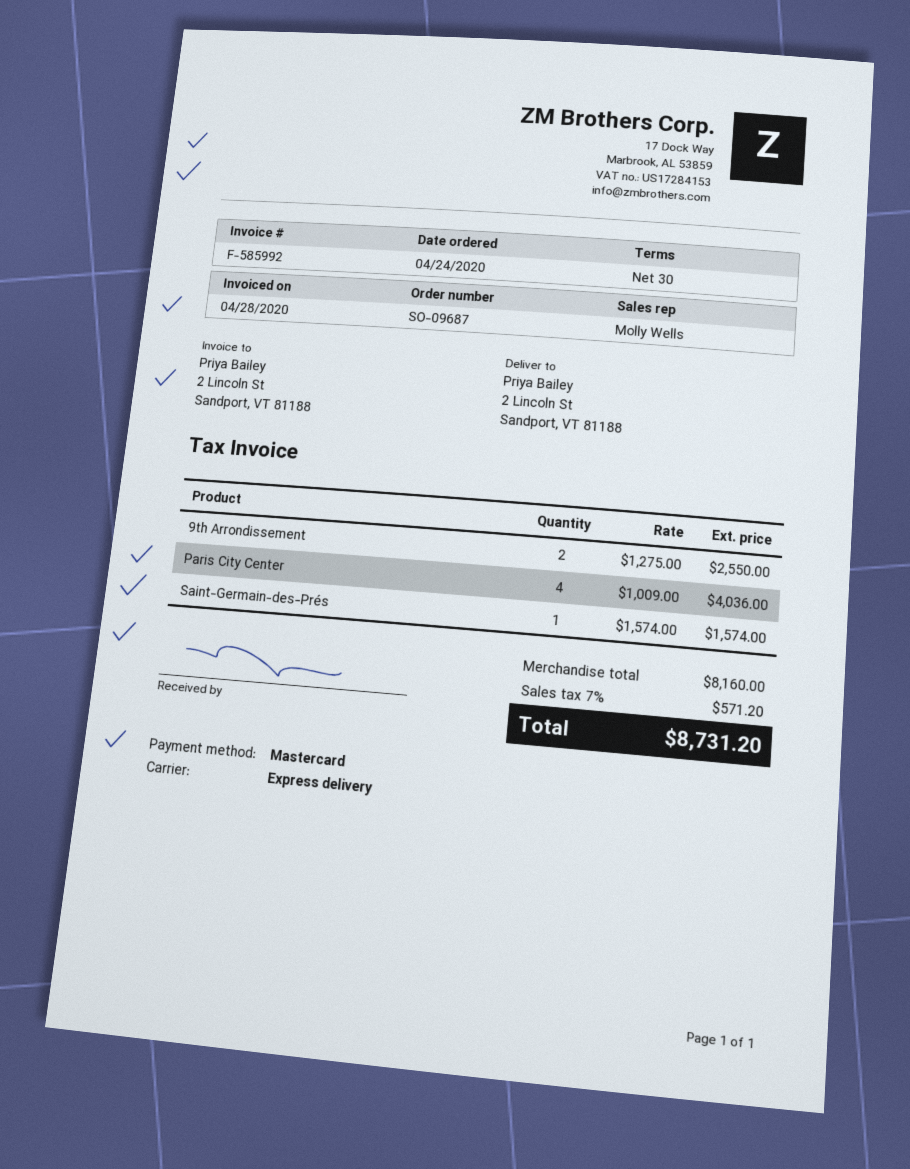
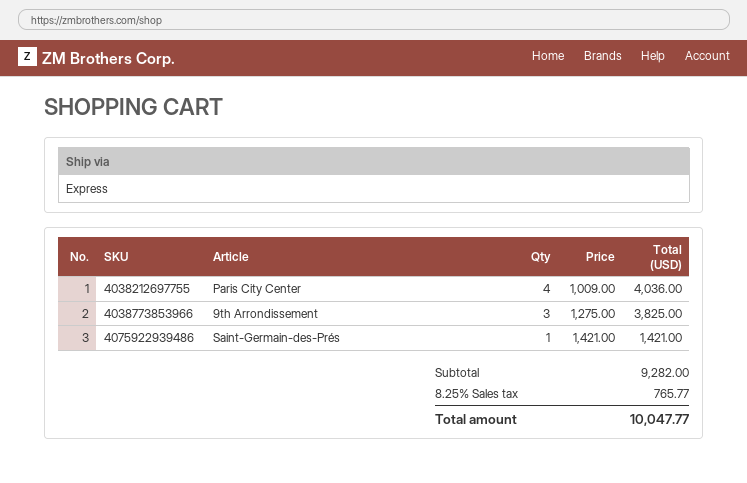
9th Arrondissement: 2 x 1275.00 = 2550.00 -> 3 x 1275.00 = 3825.00
Saint-Germain-des-Prés: 1 x 1574.00 = 1574.00 -> 1 x 1421.00 = 1421.00
subtotal: 8160.00 -> 9282.00
tax: 7% = 571.20 -> 8.25% = 765.77
total: 8731.20 -> 10047.77

